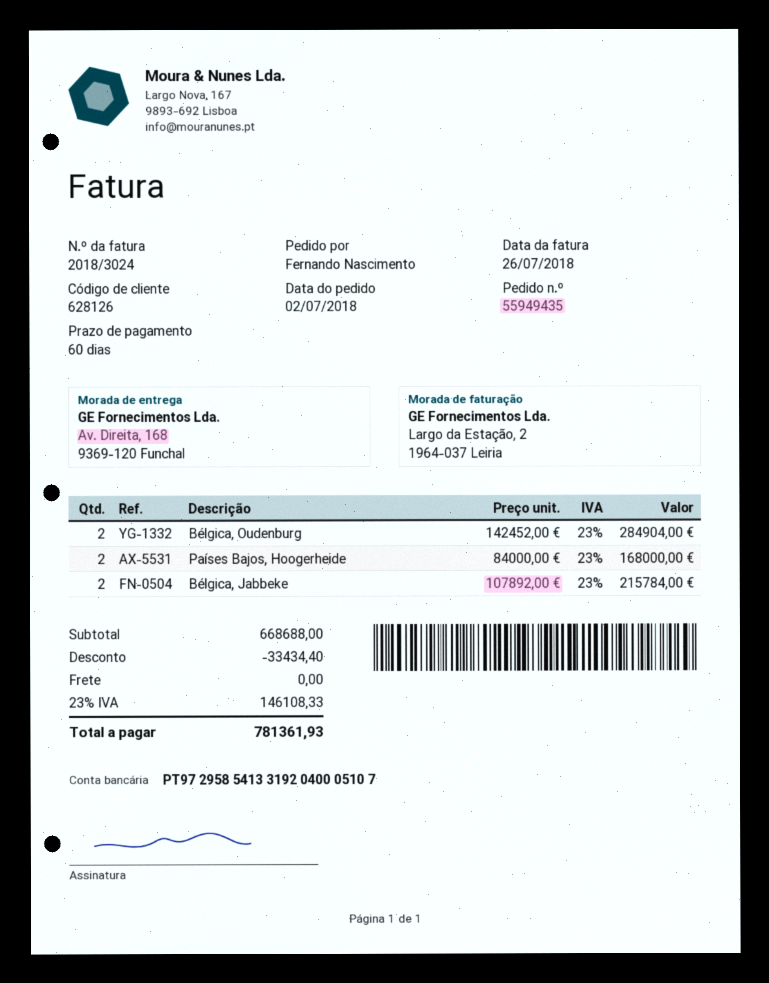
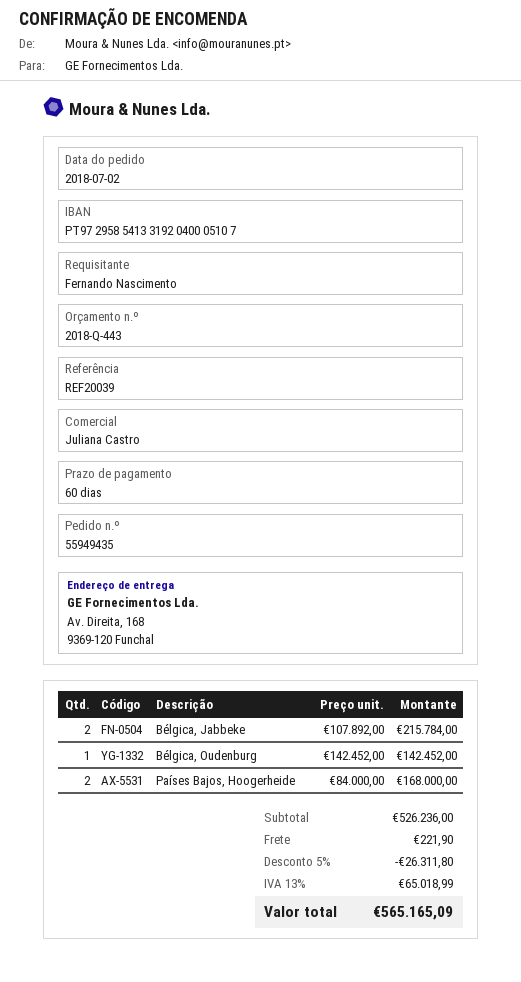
Bélgica, Oudenburg: 2 x 142452.00 = 284904.00 -> 1 x 142452.00 = 142452.00
subtotal: 668688.00 -> 526236.00
discount: 33434.40 -> 26311.80
shipping: 0.00 -> 221.90
tax: 23% = 146108.33 -> 13% = 65018.99
total: 781361.93 -> 565165.09

